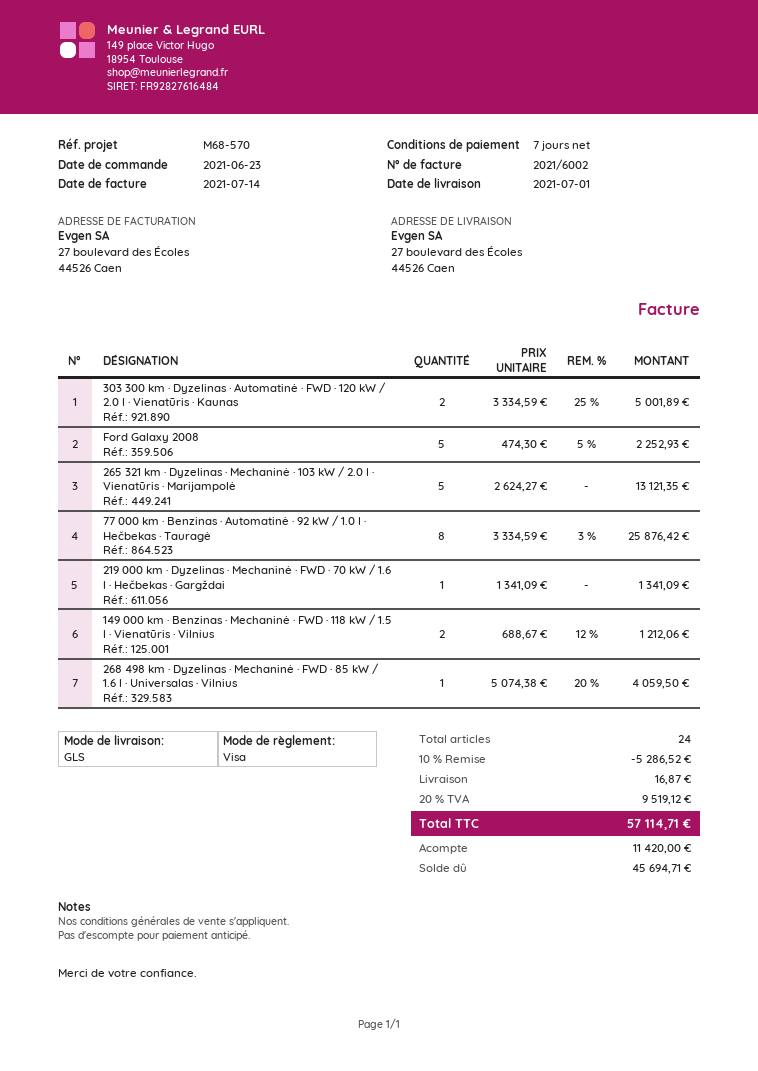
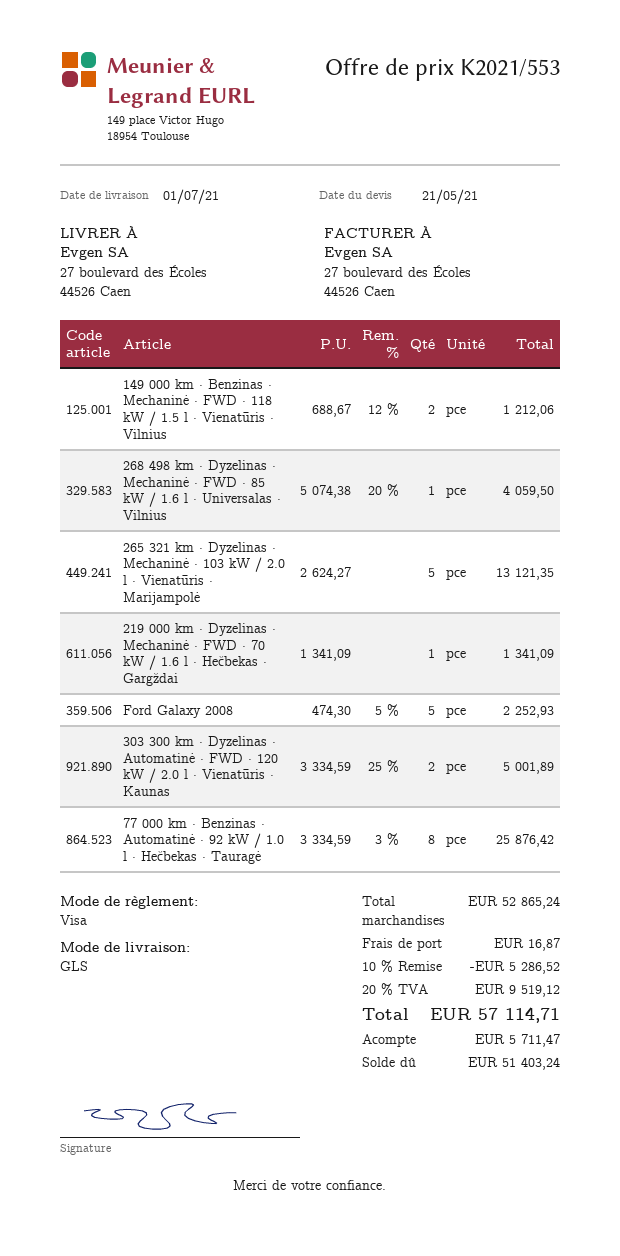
deposit: 11420.00 -> 5711.47
balance: 45694.71 -> 51403.24

